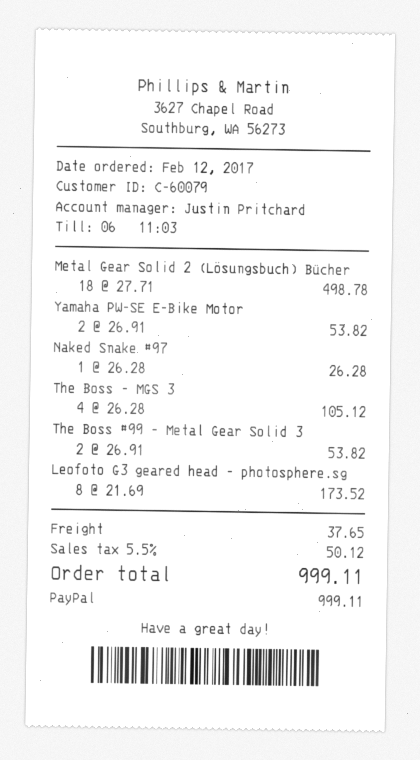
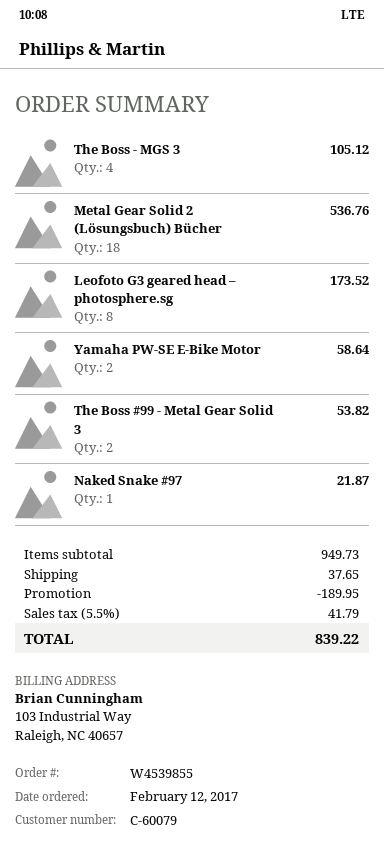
Metal Gear Solid 2 (Lösungsbuch) Bücher: 18 for 498.78 -> 18 for 536.76
Yamaha PW-SE E-Bike Motor: 2 for 53.82 -> 2 for 58.64
Naked Snake #97: 1 for 26.28 -> 1 for 21.87
discount: none -> 189.95
tax: 5.5% = 50.12 -> 5.5% = 41.79
total: 999.11 -> 839.22

